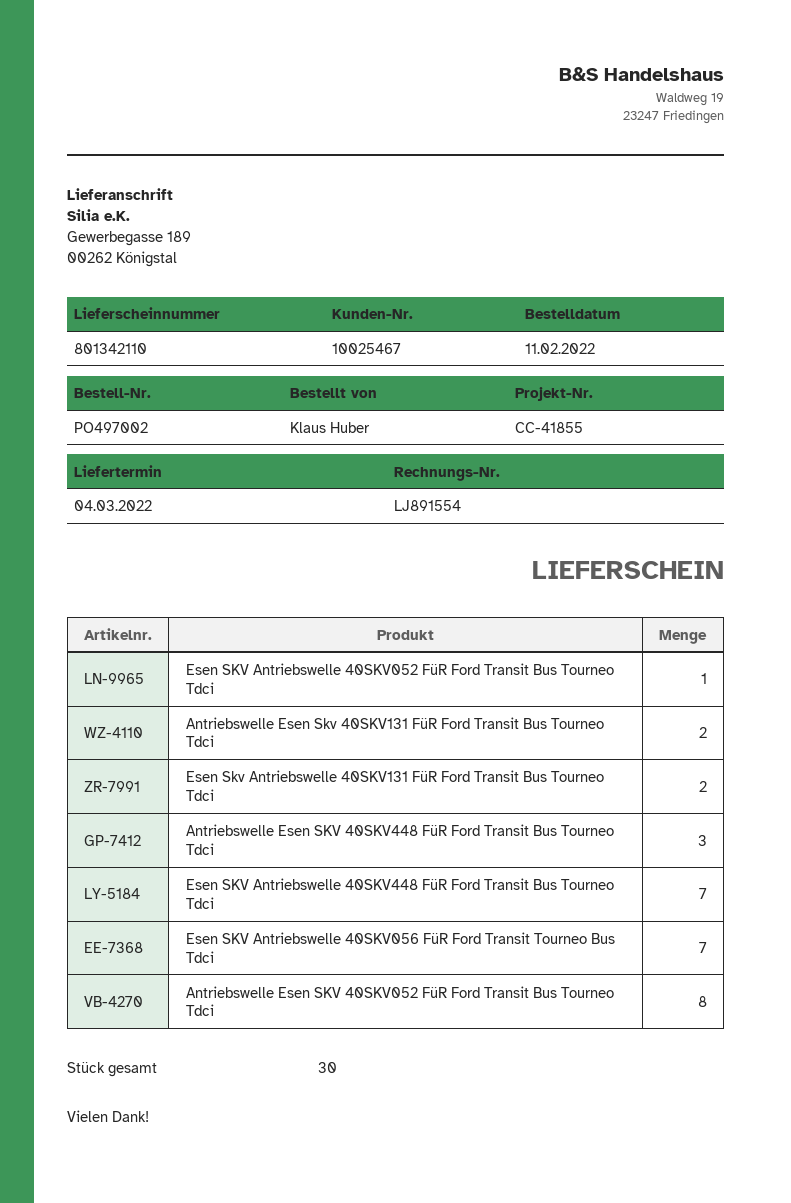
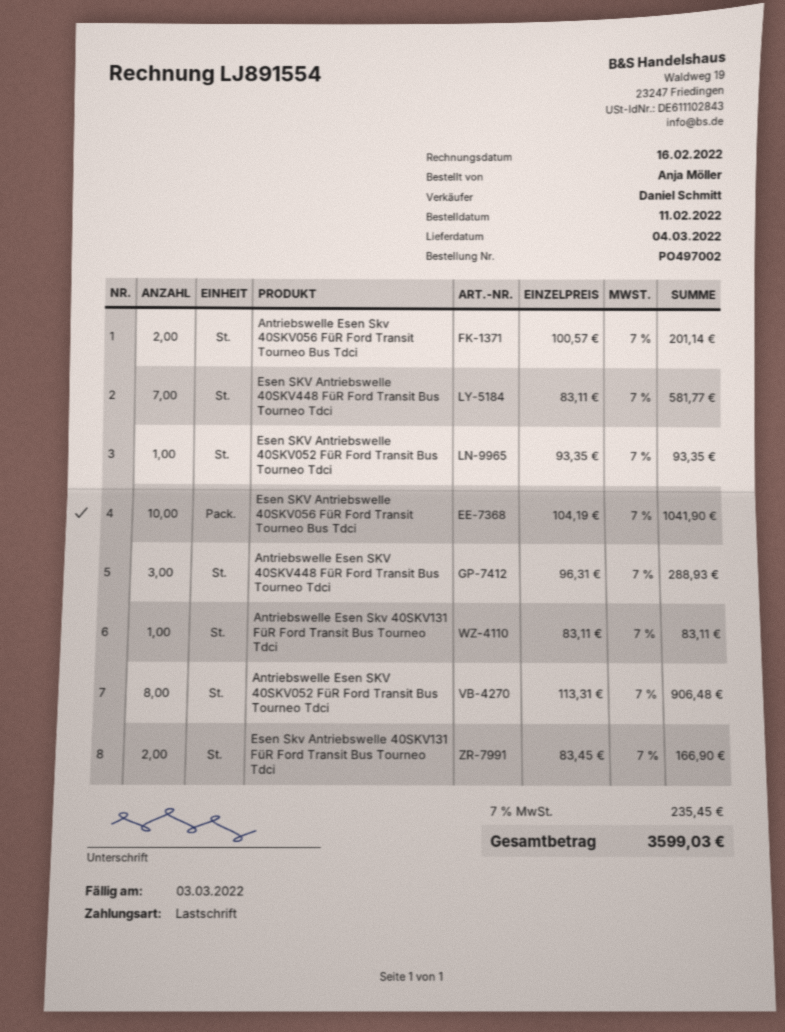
ordered by: Klaus Huber -> Anja Möller
Antriebswelle Esen Skv 40SKV131 FüR Ford Transit Bus Tourneo Tdci: 2 -> 1
Esen SKV Antriebswelle 40SKV056 FüR Ford Transit Tourneo Bus Tdci: 7 -> 10
Antriebswelle Esen Skv 40SKV056 FüR Ford Transit Tourneo Bus Tdci: none -> 2

